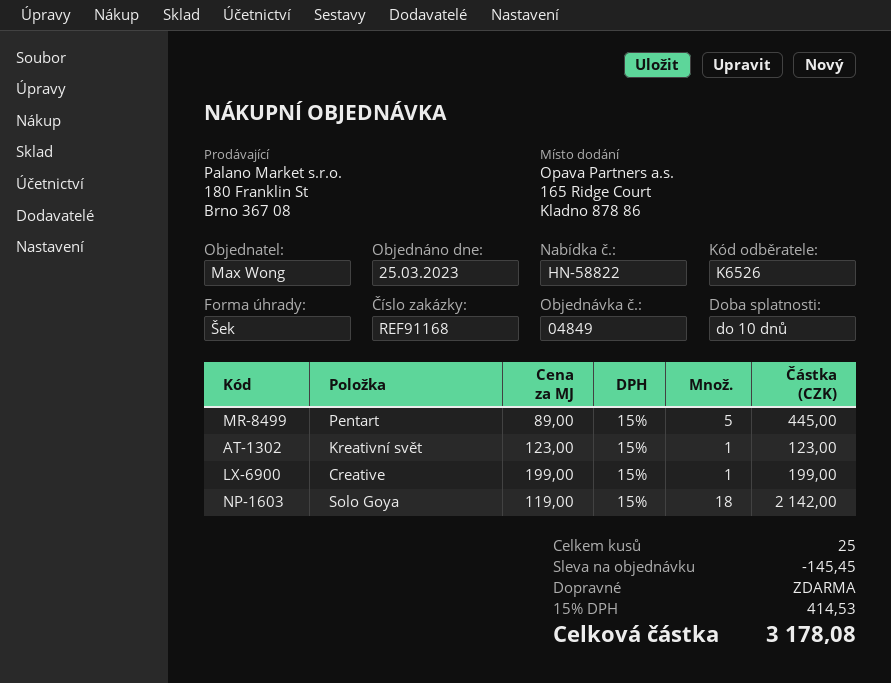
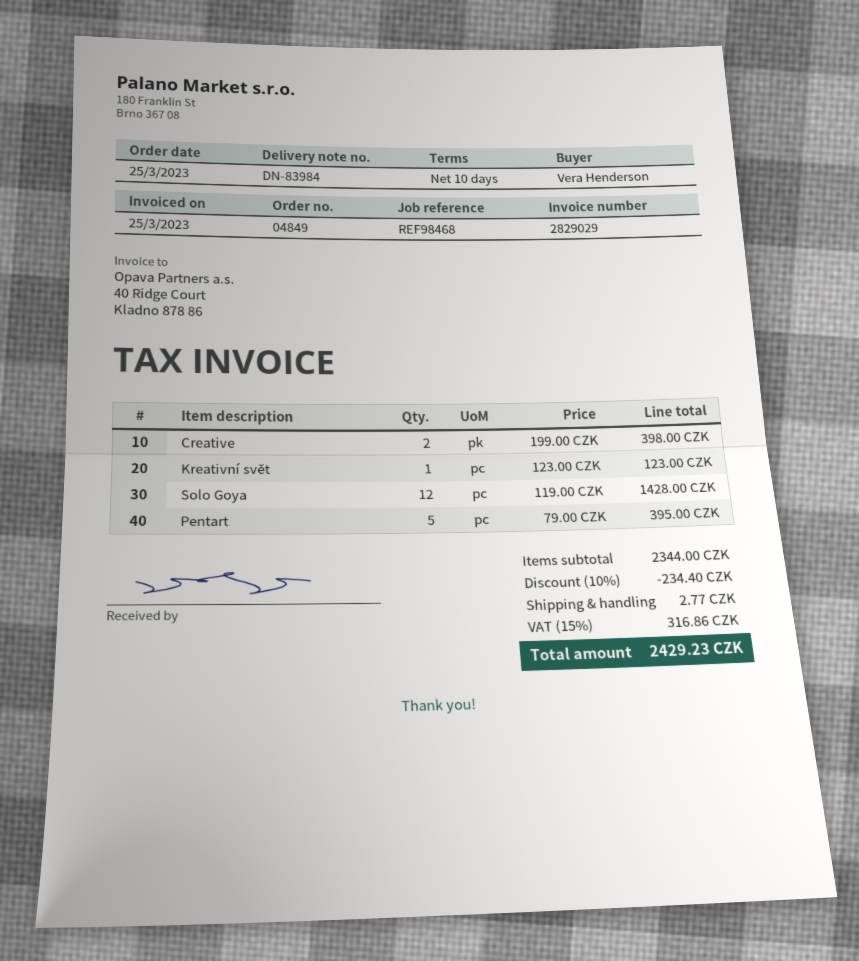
reference: REF91168 -> REF98468
ordered by: Max Wong -> Vera Henderson
Pentart: 5 x 89.00 = 445.00 -> 5 x 79.00 = 395.00
Creative: 1 x 199.00 = 199.00 -> 2 x 199.00 = 398.00
Solo Goya: 18 x 119.00 = 2142.00 -> 12 x 119.00 = 1428.00
discount: 145.45 -> 234.40
shipping: 0.00 -> 2.77
tax: 15% = 414.53 -> 15% = 316.86
total: 3178.08 -> 2429.23

